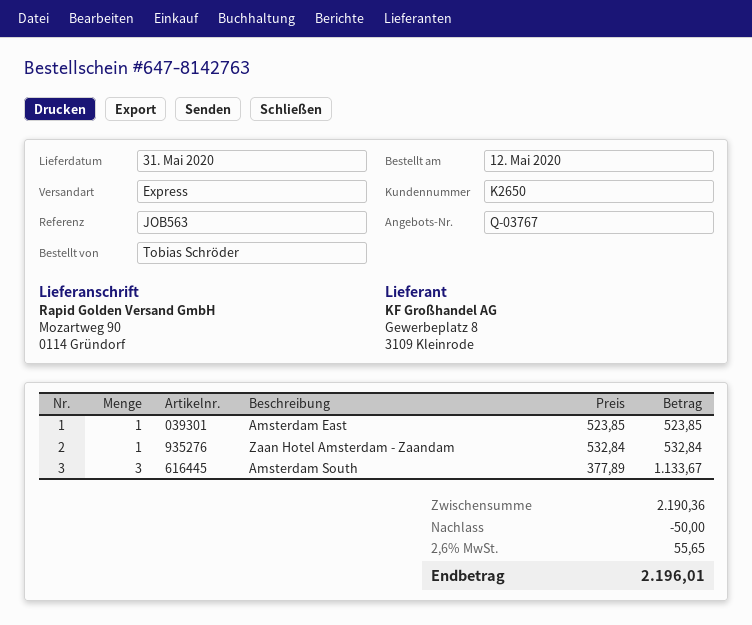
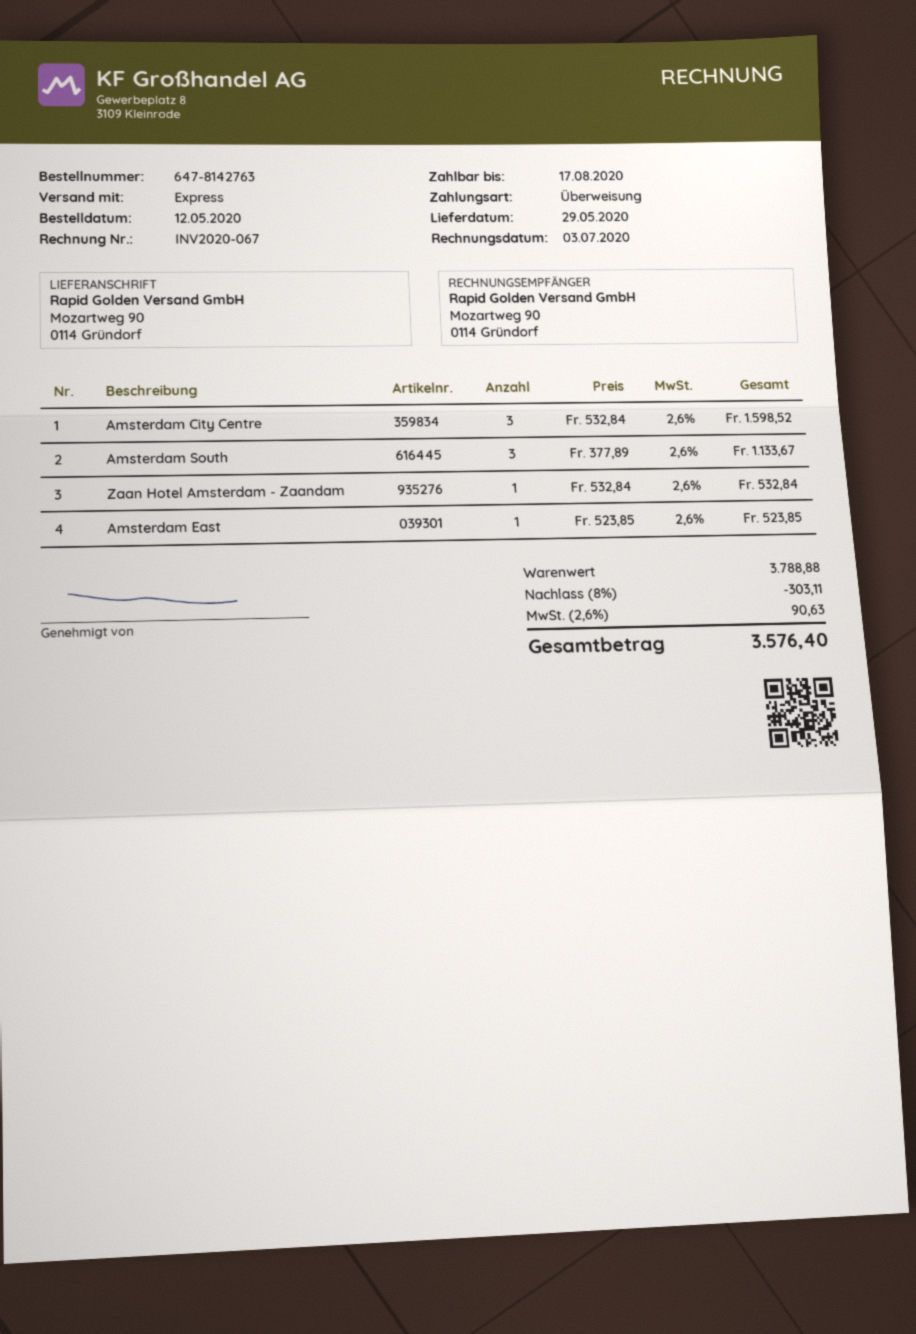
delivery date: 2020-05-31 -> 2020-05-29
Amsterdam City Centre: none -> 3 x 532.84 = 1598.52
subtotal: 2190.36 -> 3788.88
discount: 50.00 -> 303.11
tax: 2.6% = 55.65 -> 2.6% = 90.63
total: 2196.01 -> 3576.40

